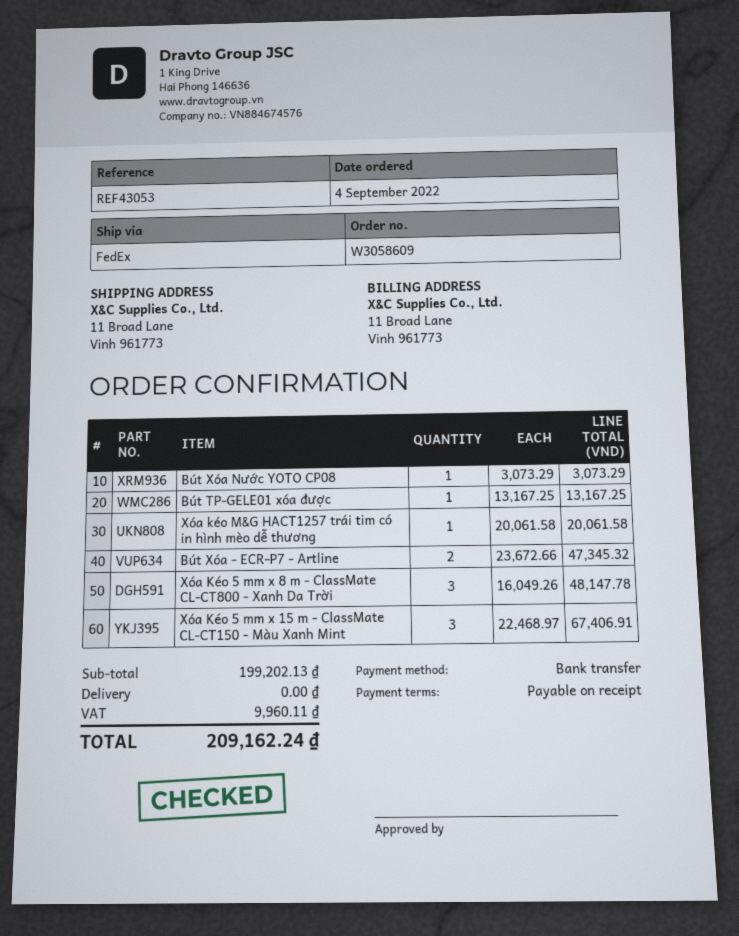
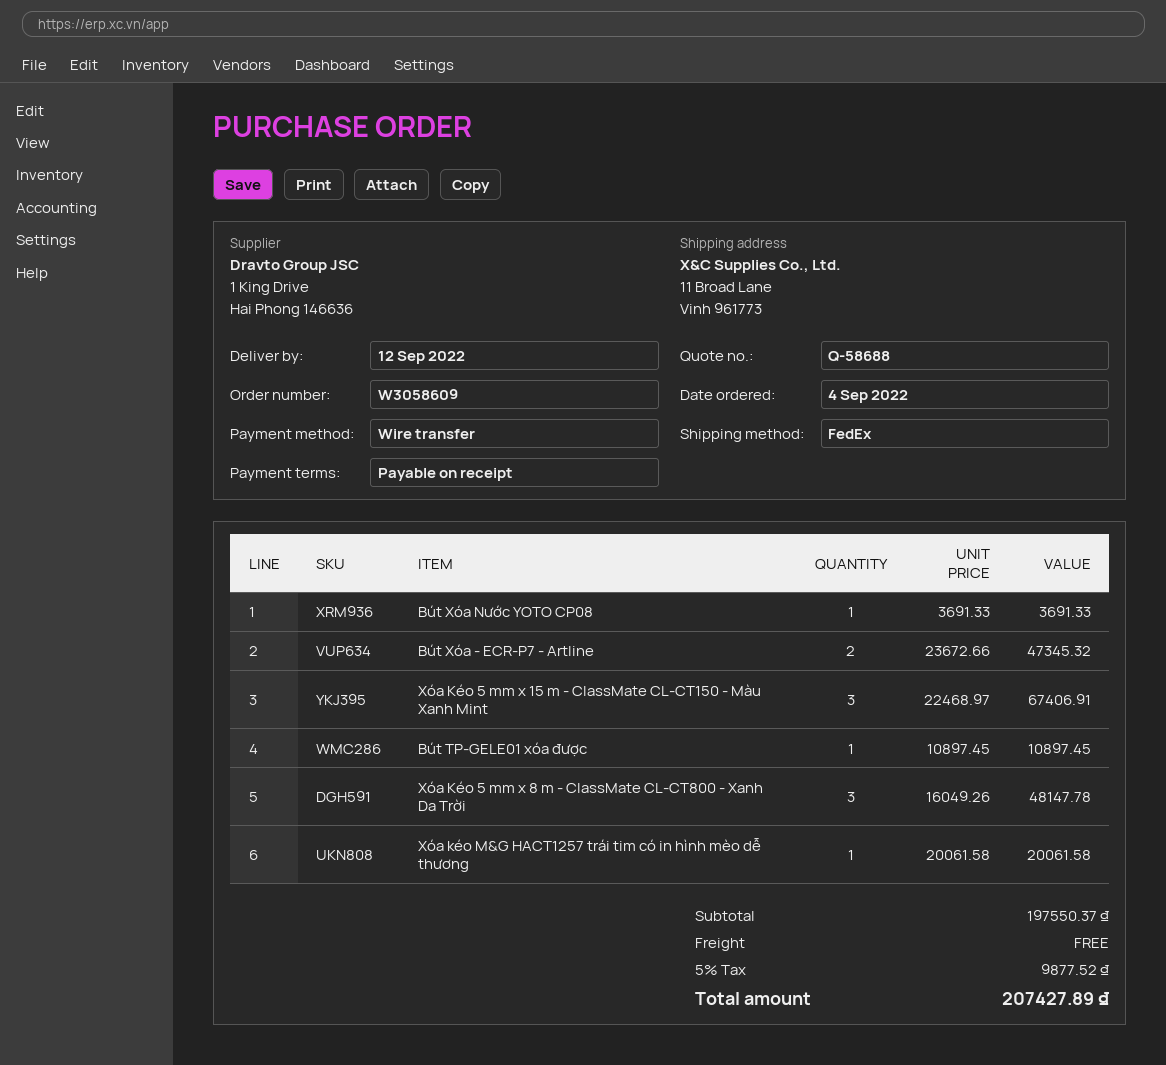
Bút Xóa Nước YOTO CP08: 1 x 3073.29 = 3073.29 -> 1 x 3691.33 = 3691.33
Bút TP-GELE01 xóa được: 1 x 13167.25 = 13167.25 -> 1 x 10897.45 = 10897.45
subtotal: 199202.13 -> 197550.37
tax: 9960.11 -> 9877.52
total: 209162.24 -> 207427.89

